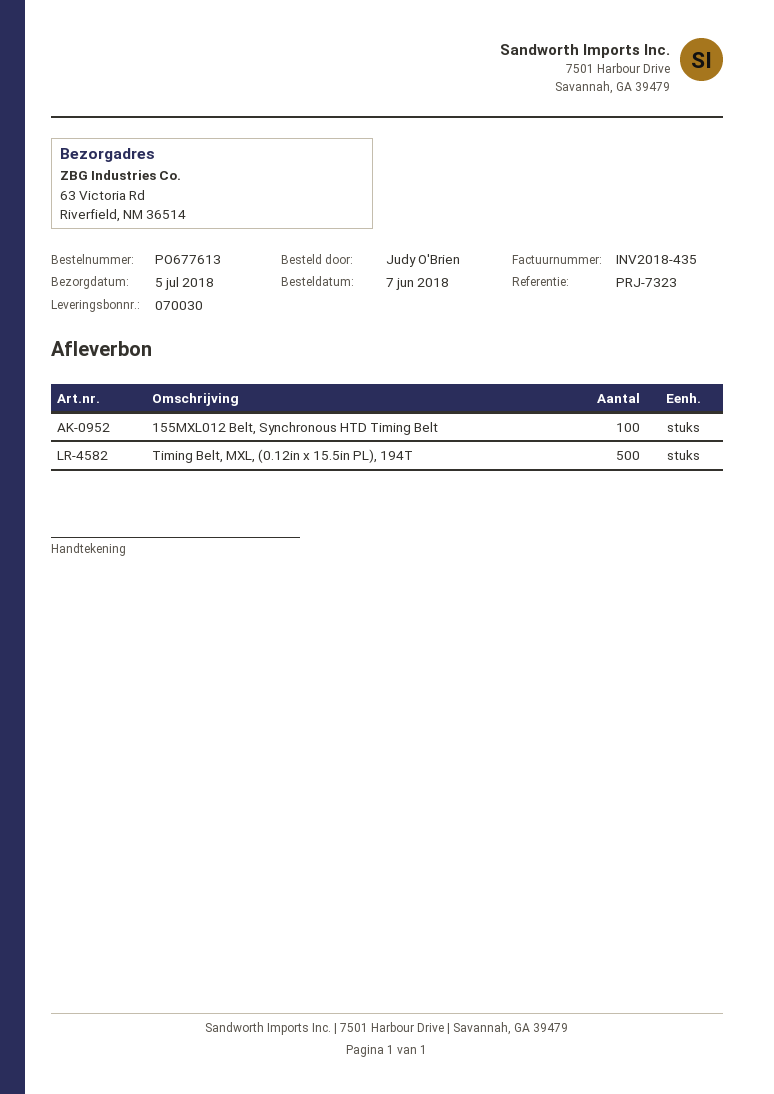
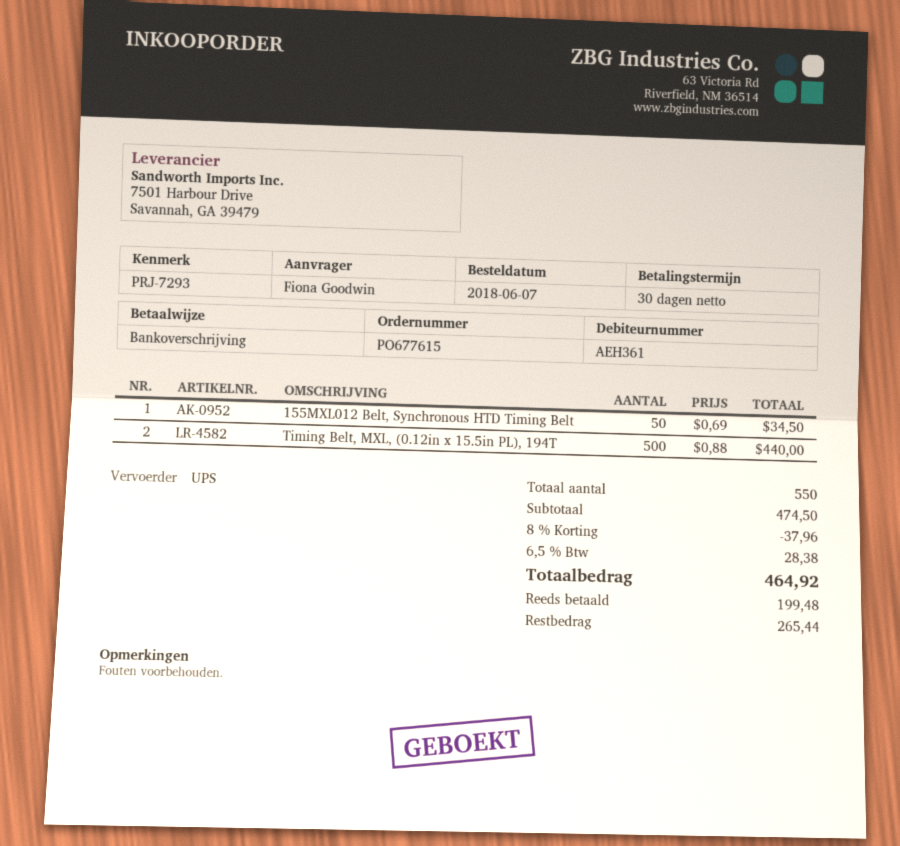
order number: PO677613 -> PO677615
reference: PRJ-7323 -> PRJ-7293
ordered by: Judy O'Brien -> Fiona Goodwin
155MXL012 Belt, Synchronous HTD Timing Belt: 100 -> 50

